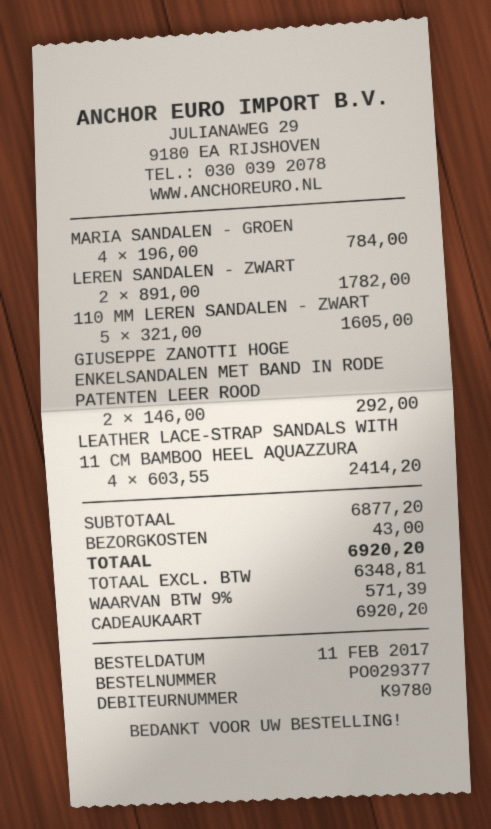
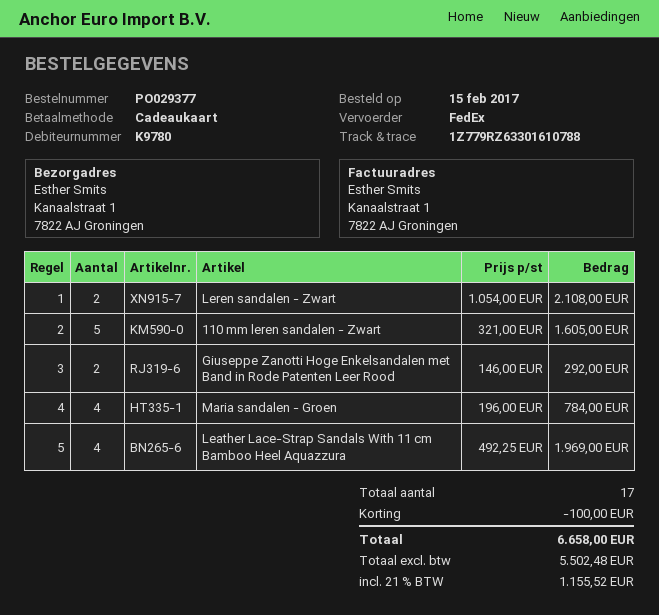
order date: 2017-02-11 -> 2017-02-15
LEREN SANDALEN - ZWART: 2 x 891.00 = 1782.00 -> 2 x 1054.00 = 2108.00
LEATHER LACE-STRAP SANDALS WITH 11 CM BAMBOO HEEL AQUAZZURA: 4 x 603.55 = 2414.20 -> 4 x 492.25 = 1969.00
discount: none -> 100.00
shipping: 43.00 -> none
net: 6348.81 -> 5502.48
tax: 9% = 571.39 -> 21% = 1155.52
total: 6920.20 -> 6658.00

